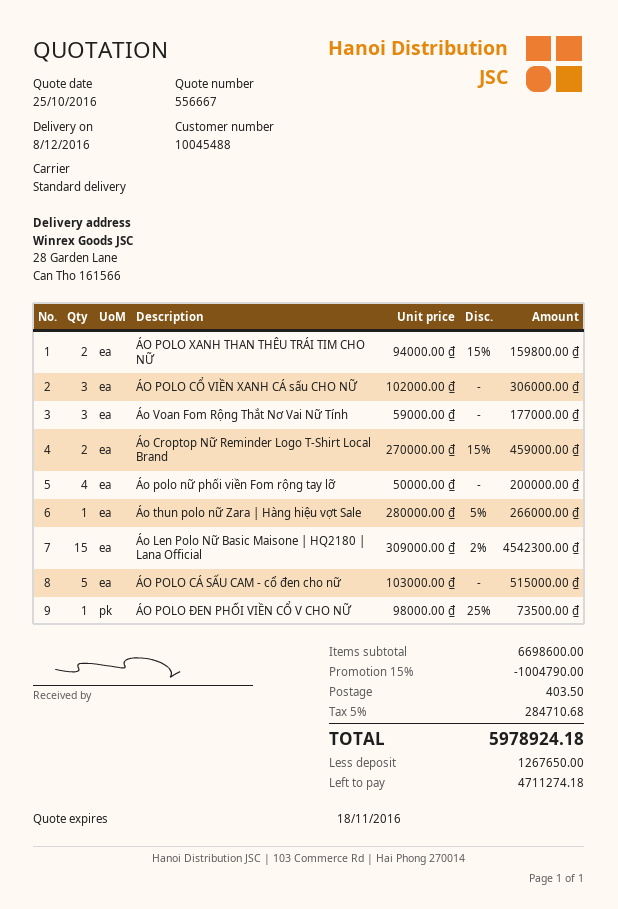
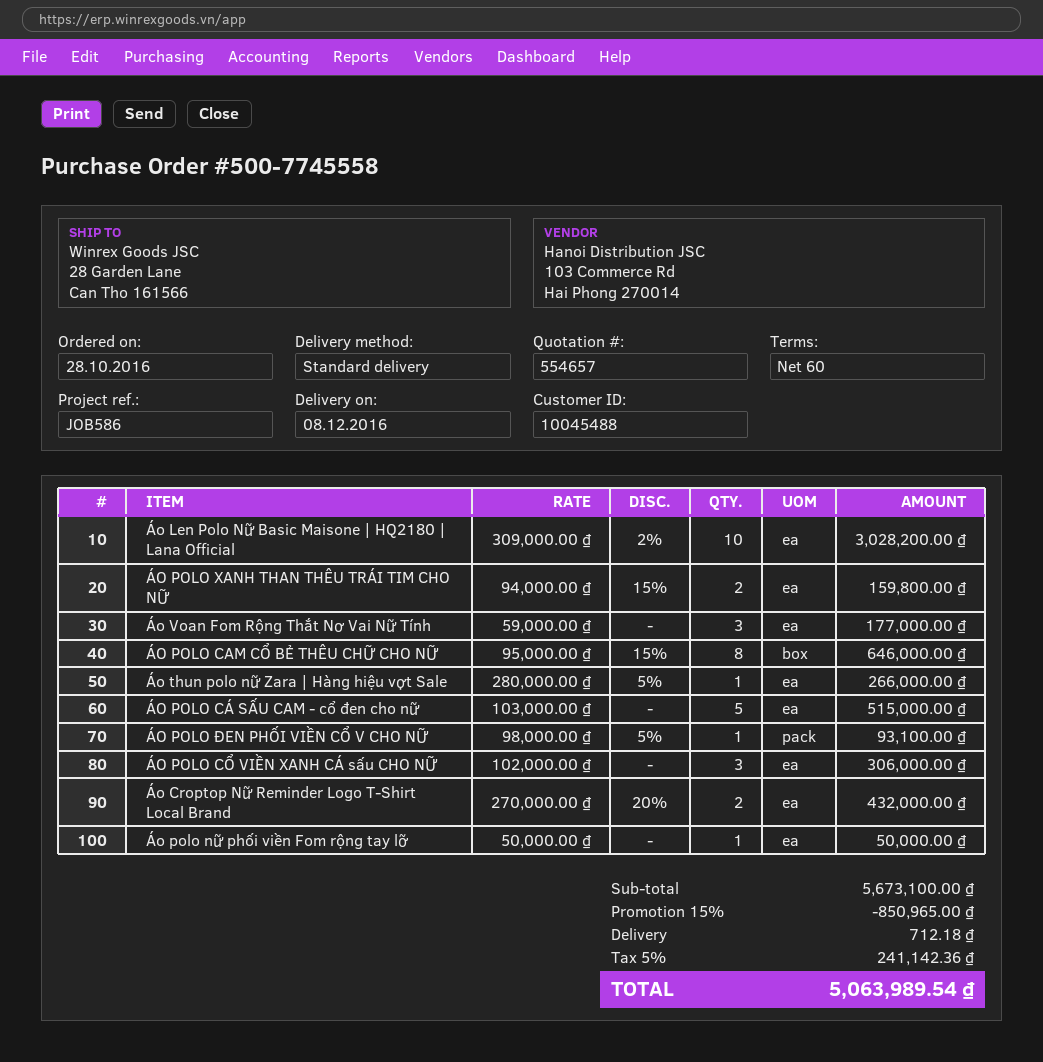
quote number: 556667 -> 554657
Áo Croptop Nữ Reminder Logo T-Shirt Local Brand: 2 x 270000.00 - 15% = 459000.00 -> 2 x 270000.00 - 20% = 432000.00
Áo polo nữ phối viền Fom rộng tay lỡ: 4 x 50000.00 = 200000.00 -> 1 x 50000.00 = 50000.00
Áo Len Polo Nữ Basic Maisone | HQ2180 | Lana Official: 15 x 309000.00 - 2% = 4542300.00 -> 10 x 309000.00 - 2% = 3028200.00
ÁO POLO ĐEN PHỐI VIỀN CỔ V CHO NỮ: 1 x 98000.00 - 25% = 73500.00 -> 1 x 98000.00 - 5% = 93100.00
ÁO POLO CAM CỔ BẺ THÊU CHỮ CHO NỮ: none -> 8 x 95000.00 - 15% = 646000.00
subtotal: 6698600.00 -> 5673100.00
discount: 15% = 1004790.00 -> 15% = 850965.00
shipping: 403.50 -> 712.18
tax: 5% = 284710.68 -> 5% = 241142.36
total: 5978924.18 -> 5063989.54

